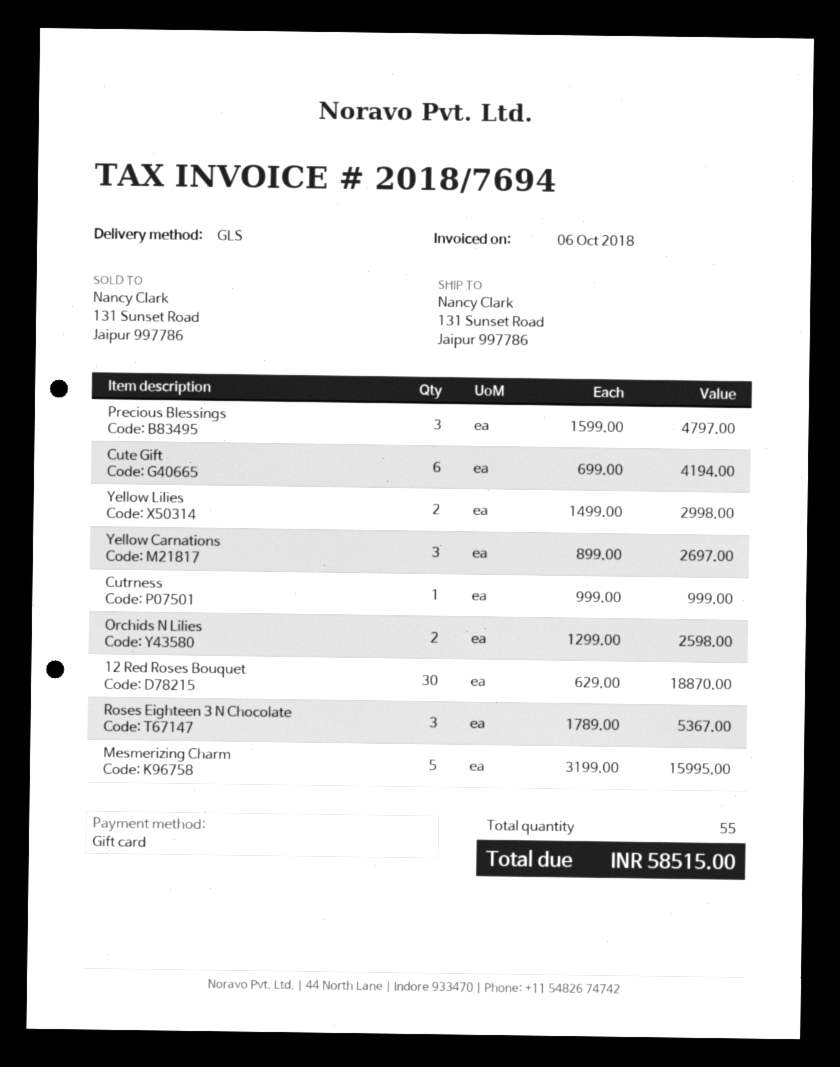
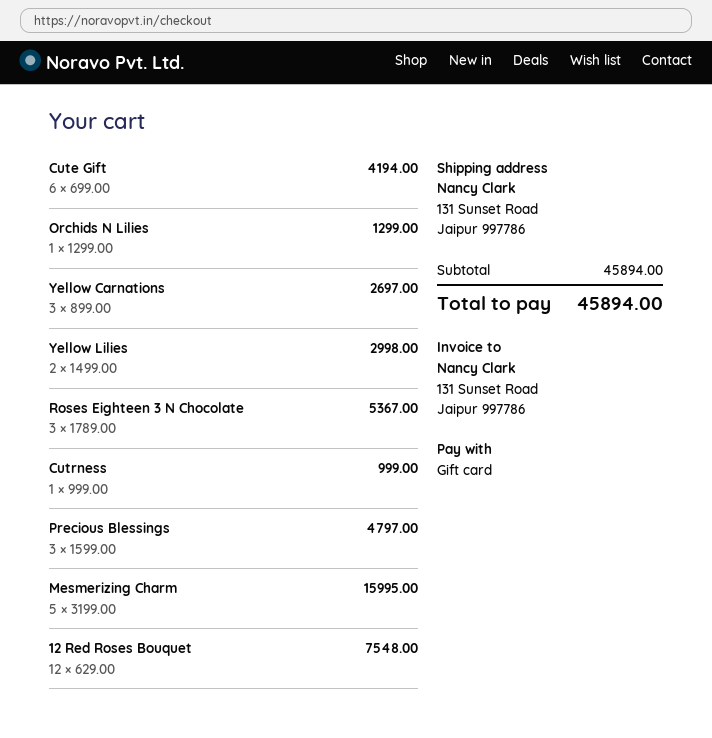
Orchids N Lilies: 2 x 1299.00 = 2598.00 -> 1 x 1299.00 = 1299.00
12 Red Roses Bouquet: 30 x 629.00 = 18870.00 -> 12 x 629.00 = 7548.00
total: 58515.00 -> 45894.00

